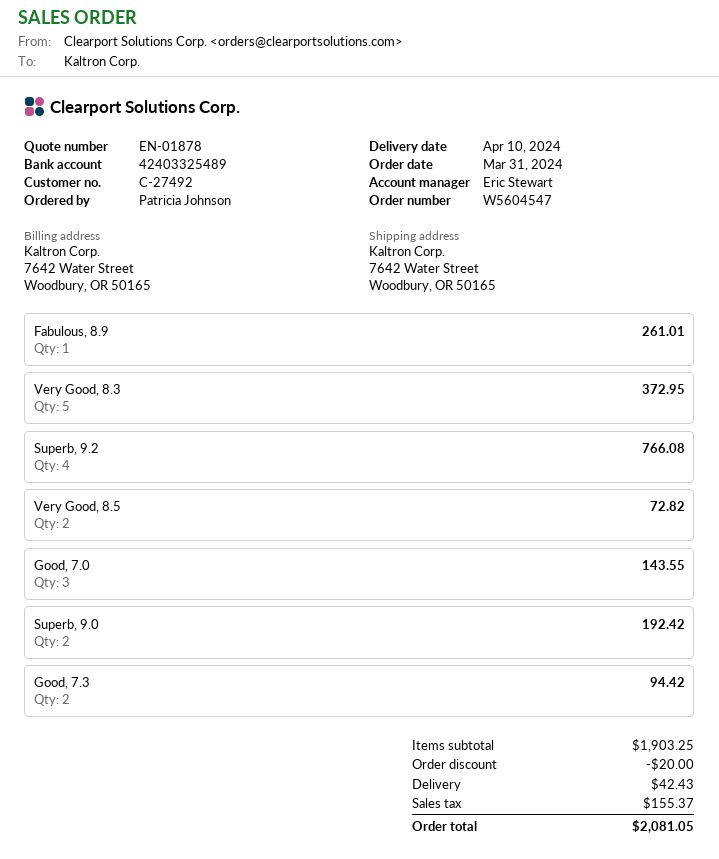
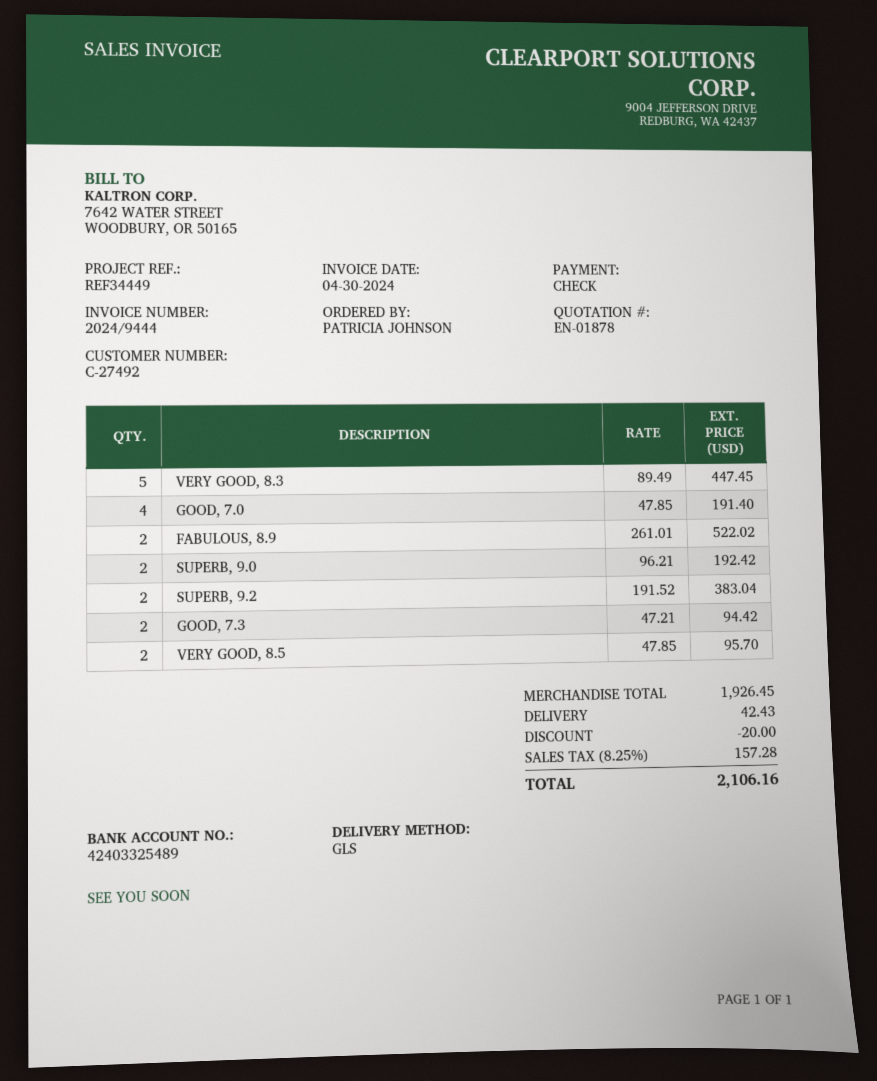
Fabulous, 8.9: 1 for 261.01 -> 2 for 522.02
Very Good, 8.3: 5 for 372.95 -> 5 for 447.45
Superb, 9.2: 4 for 766.08 -> 2 for 383.04
Very Good, 8.5: 2 for 72.82 -> 2 for 95.70
Good, 7.0: 3 for 143.55 -> 4 for 191.40
subtotal: 1903.25 -> 1926.45
tax: 155.37 -> 157.28
total: 2081.05 -> 2106.16

